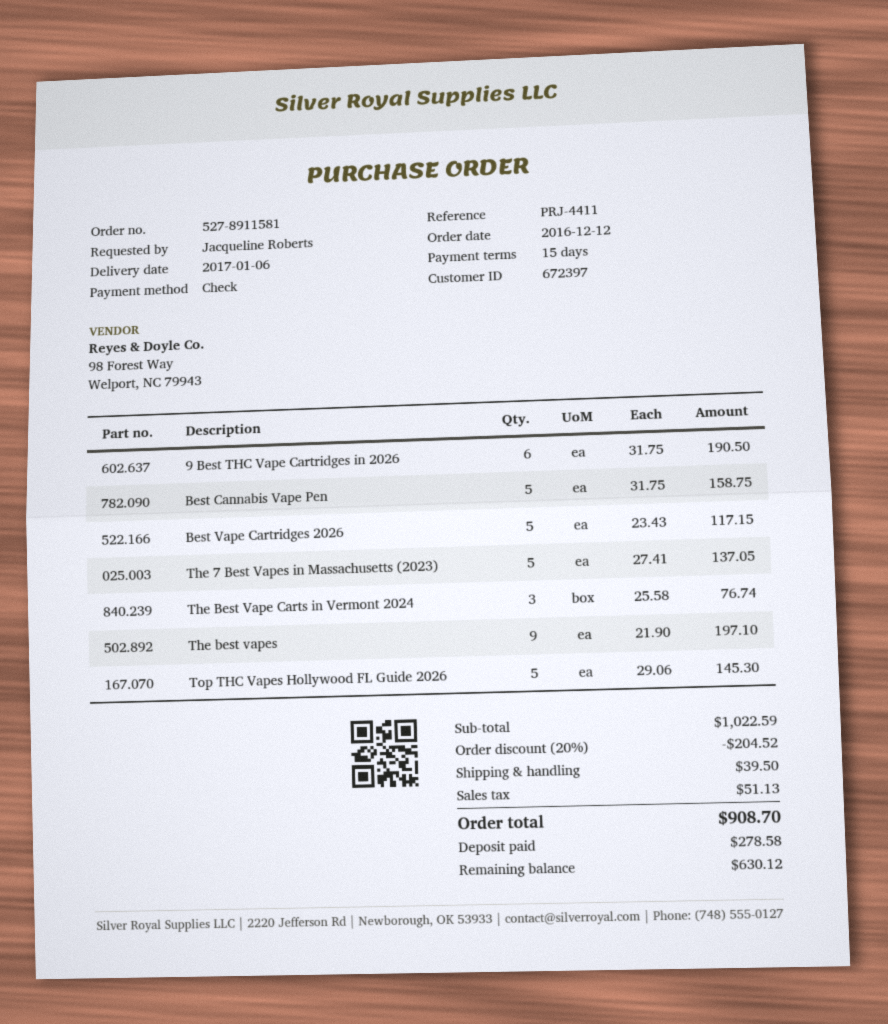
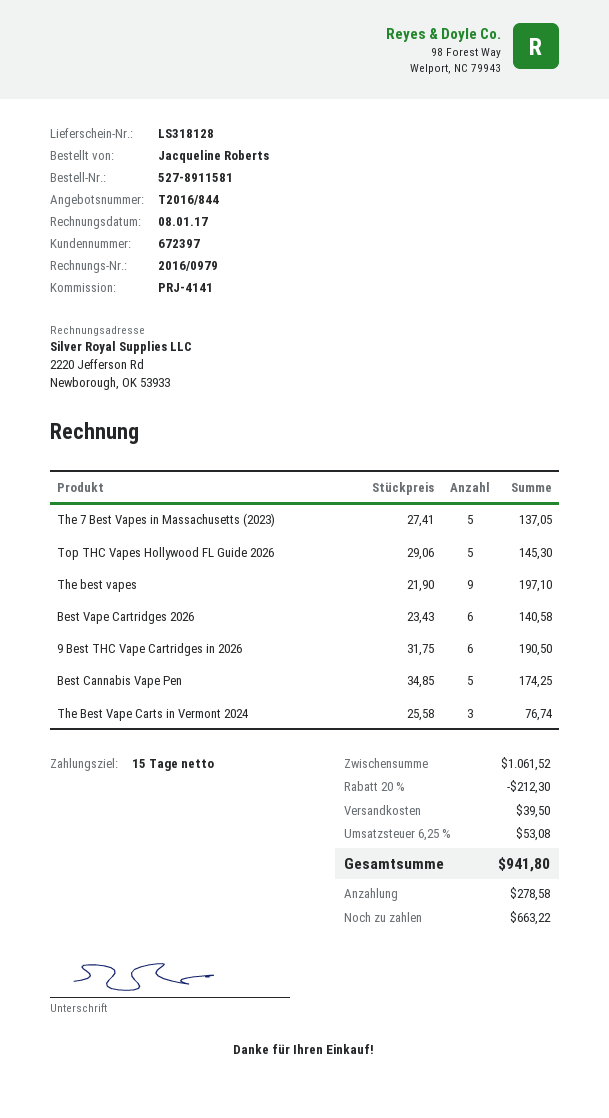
reference: PRJ-4411 -> PRJ-4141
Best Cannabis Vape Pen: 5 x 31.75 = 158.75 -> 5 x 34.85 = 174.25
Best Vape Cartridges 2026: 5 x 23.43 = 117.15 -> 6 x 23.43 = 140.58
subtotal: 1022.59 -> 1061.52
discount: 20% = 204.52 -> 20% = 212.30
tax: 51.13 -> 53.08
total: 908.70 -> 941.80
balance: 630.12 -> 663.22

